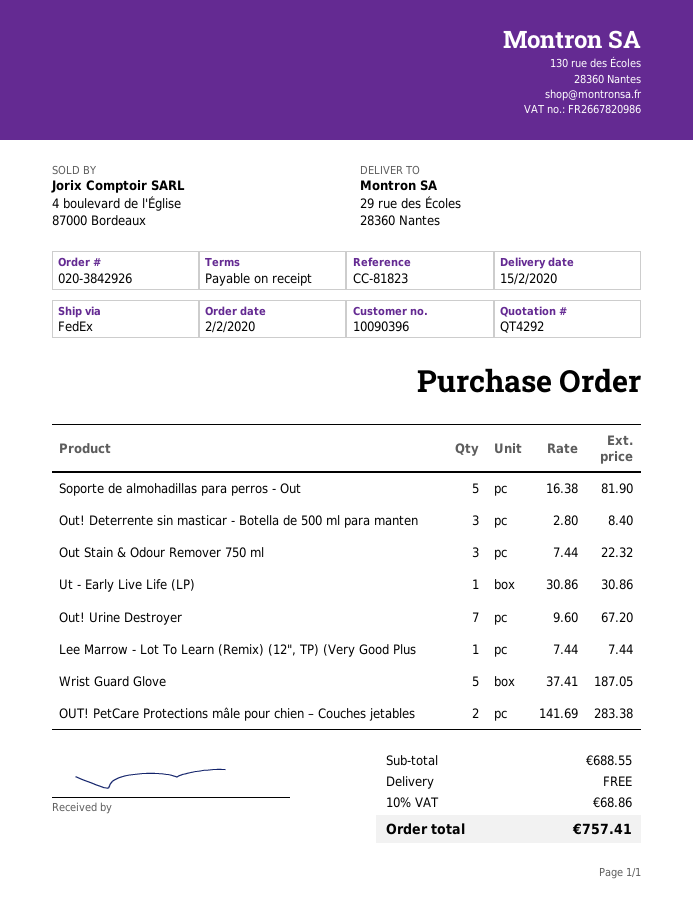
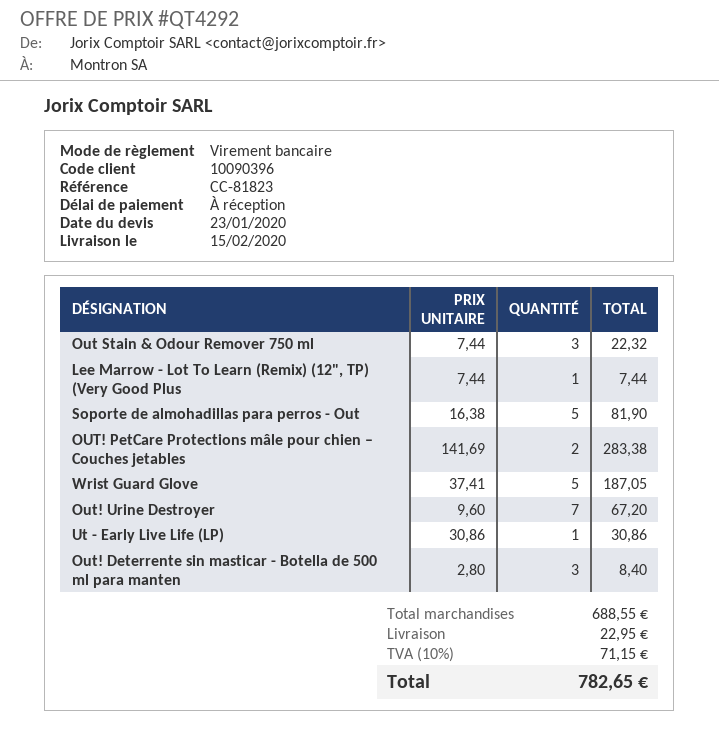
shipping: 0.00 -> 22.95
tax: 10% = 68.86 -> 10% = 71.15
total: 757.41 -> 782.65

